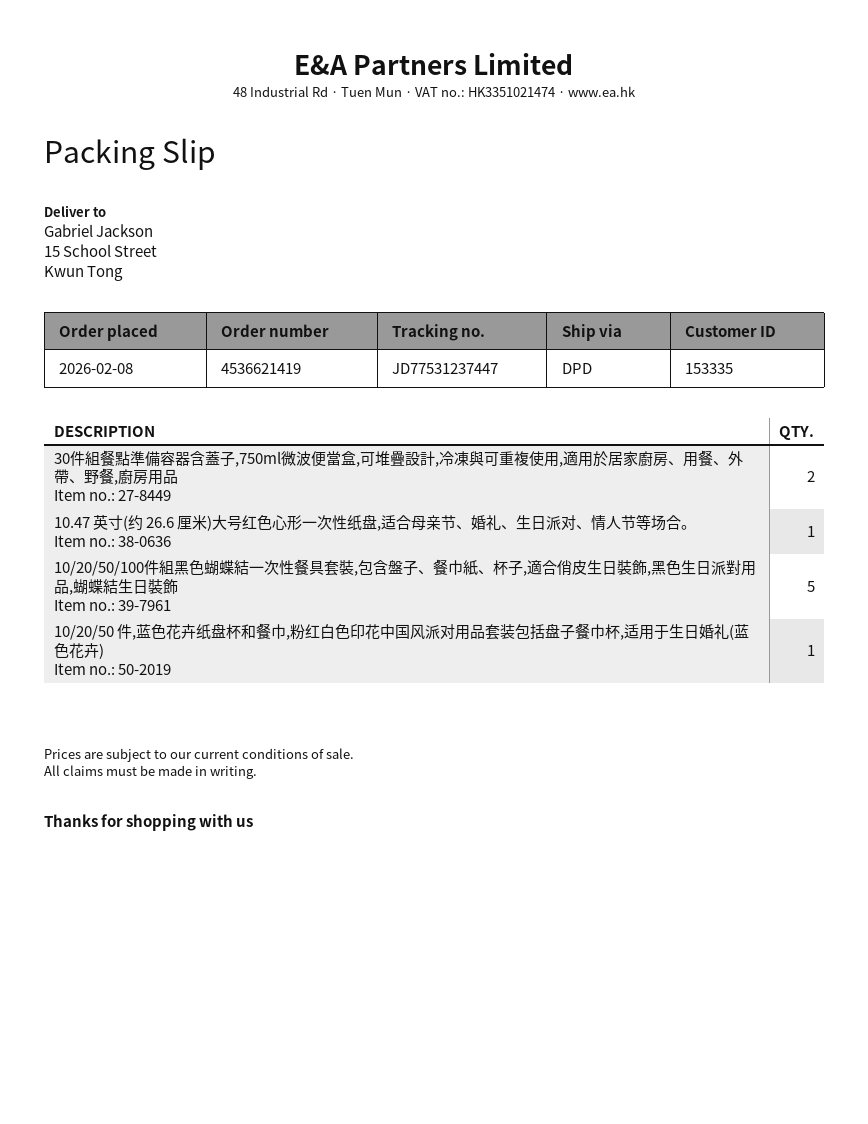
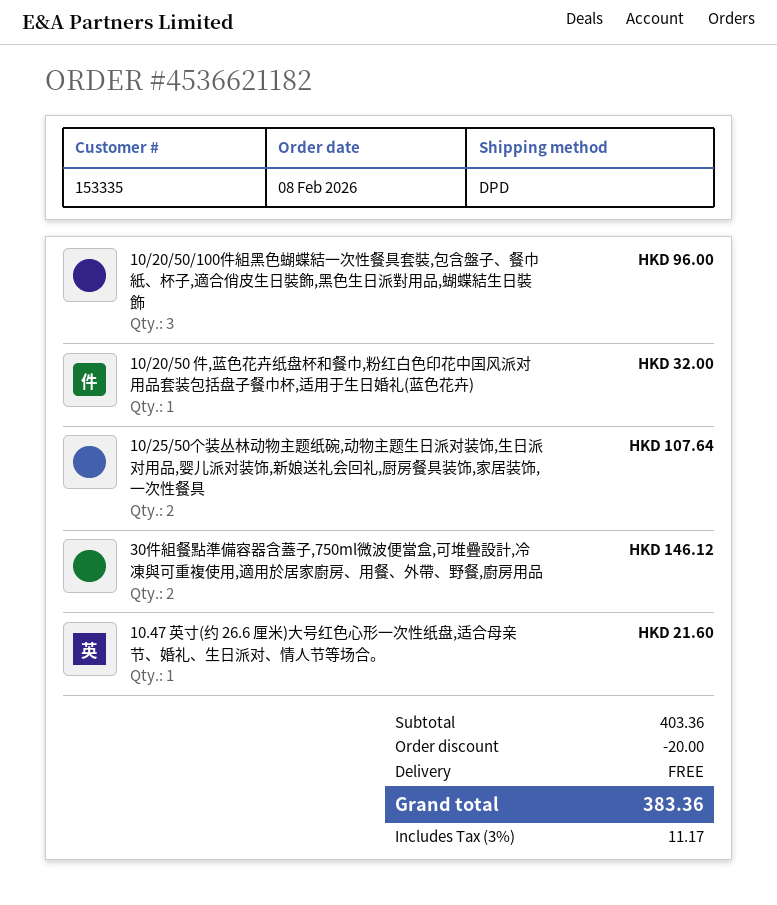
order number: 4536621419 -> 4536621182
10/20/50/100件組黑色蝴蝶結一次性餐具套裝,包含盤子、餐巾紙、杯子,適合俏皮生日裝飾,黑色生日派對用品,蝴蝶結生日裝飾: 5 -> 3
10/25/50个装丛林动物主题纸碗,动物主题生日派对装饰,生日派对用品,婴儿派对装饰,新娘送礼会回礼,厨房餐具装饰,家居装饰,一次性餐具: none -> 2

